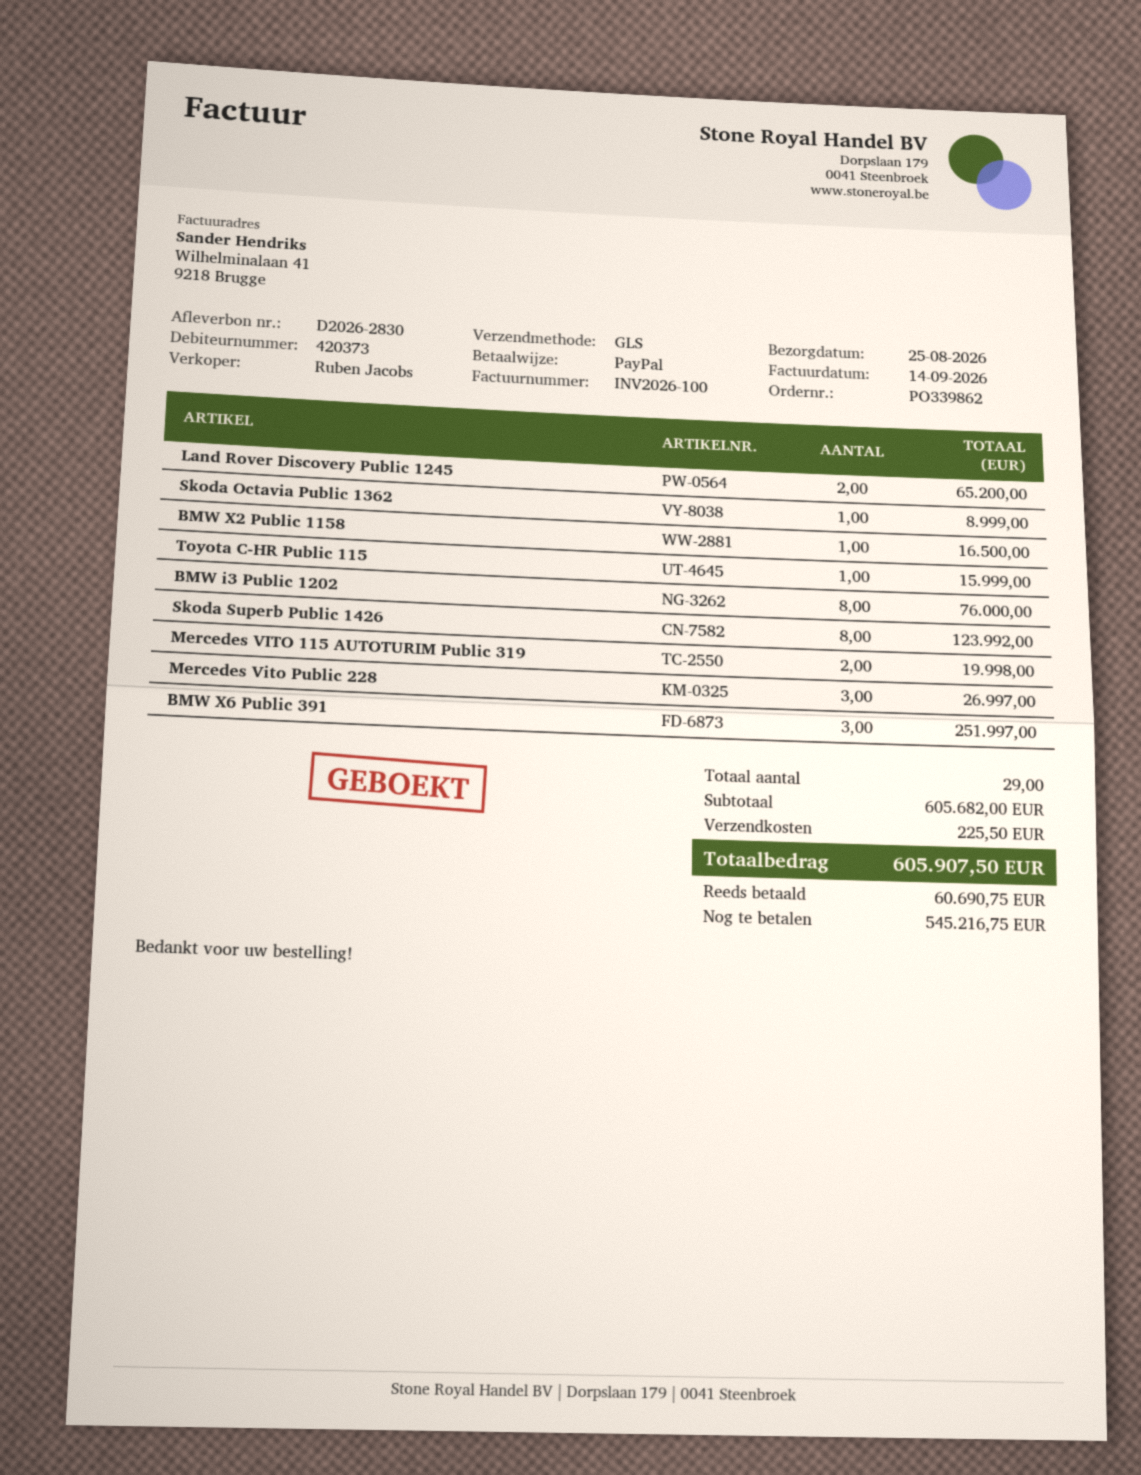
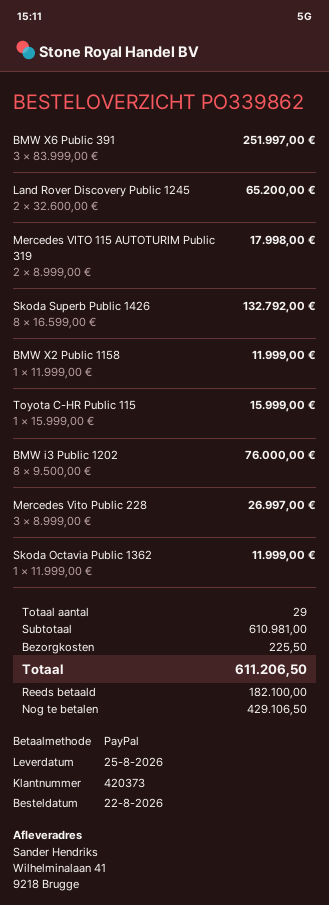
Skoda Octavia Public 1362: 1 for 8999.00 -> 1 for 11999.00
BMW X2 Public 1158: 1 for 16500.00 -> 1 for 11999.00
Skoda Superb Public 1426: 8 for 123992.00 -> 8 for 132792.00
Mercedes VITO 115 AUTOTURIM Public 319: 2 for 19998.00 -> 2 for 17998.00
subtotal: 605682.00 -> 610981.00
total: 605907.50 -> 611206.50
deposit: 60690.75 -> 182100.00
balance: 545216.75 -> 429106.50

